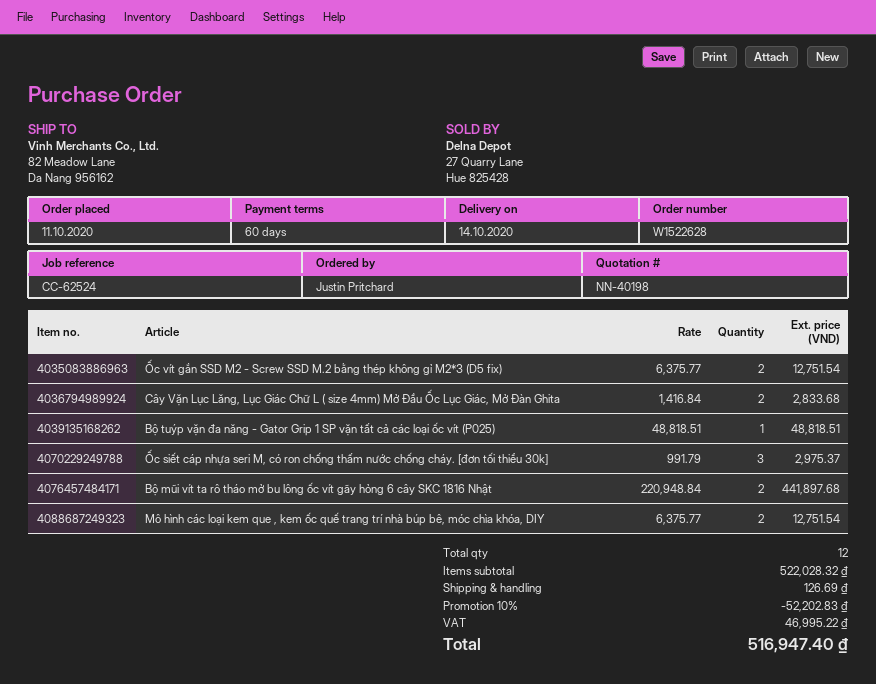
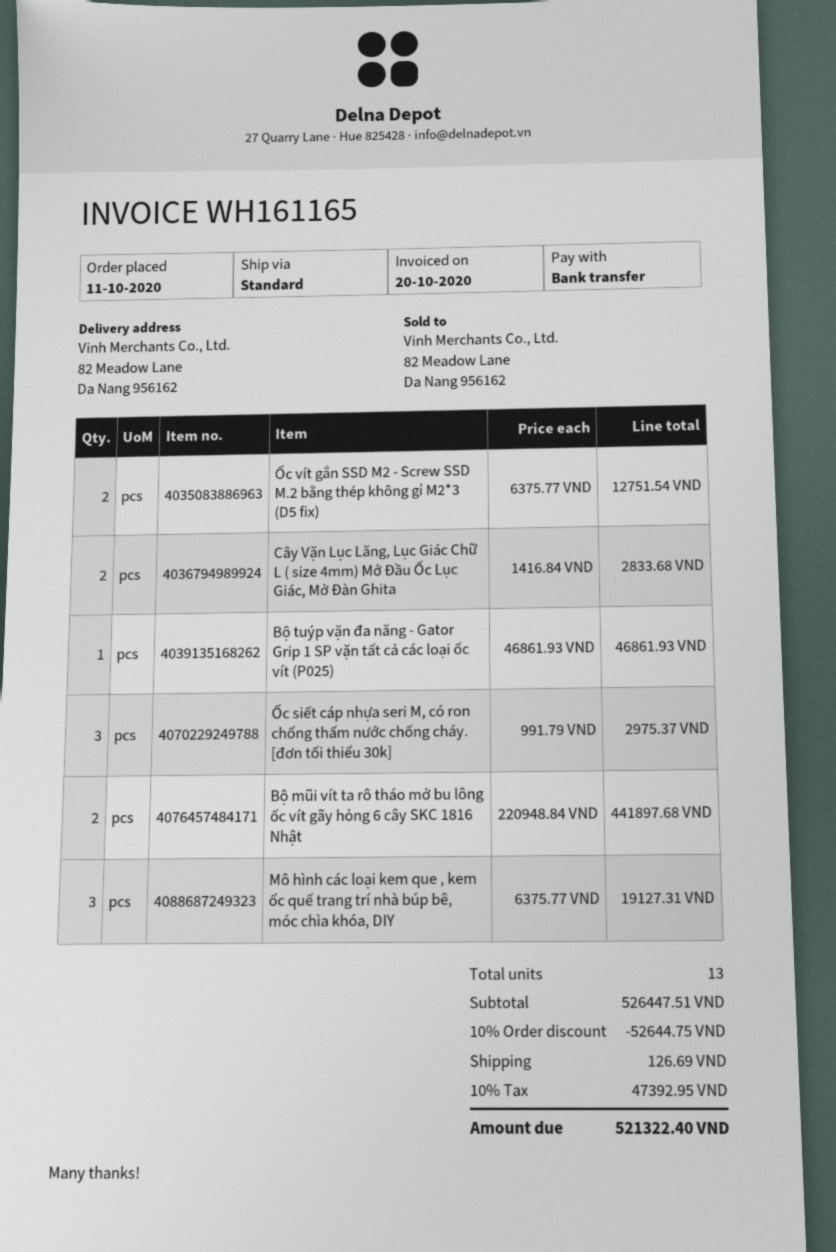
Bộ tuýp vặn đa năng - Gator Grip 1 SP vặn tất cả các loại ốc vít (P025): 1 x 48818.51 = 48818.51 -> 1 x 46861.93 = 46861.93
Mô hình các loại kem que , kem ốc quế trang trí nhà búp bê, móc chìa khóa, DIY: 2 x 6375.77 = 12751.54 -> 3 x 6375.77 = 19127.31
total quantity: 12 -> 13
subtotal: 522028.32 -> 526447.51
discount: 10% = 52202.83 -> 10% = 52644.75
tax: 46995.22 -> 47392.95
total: 516947.40 -> 521322.40

